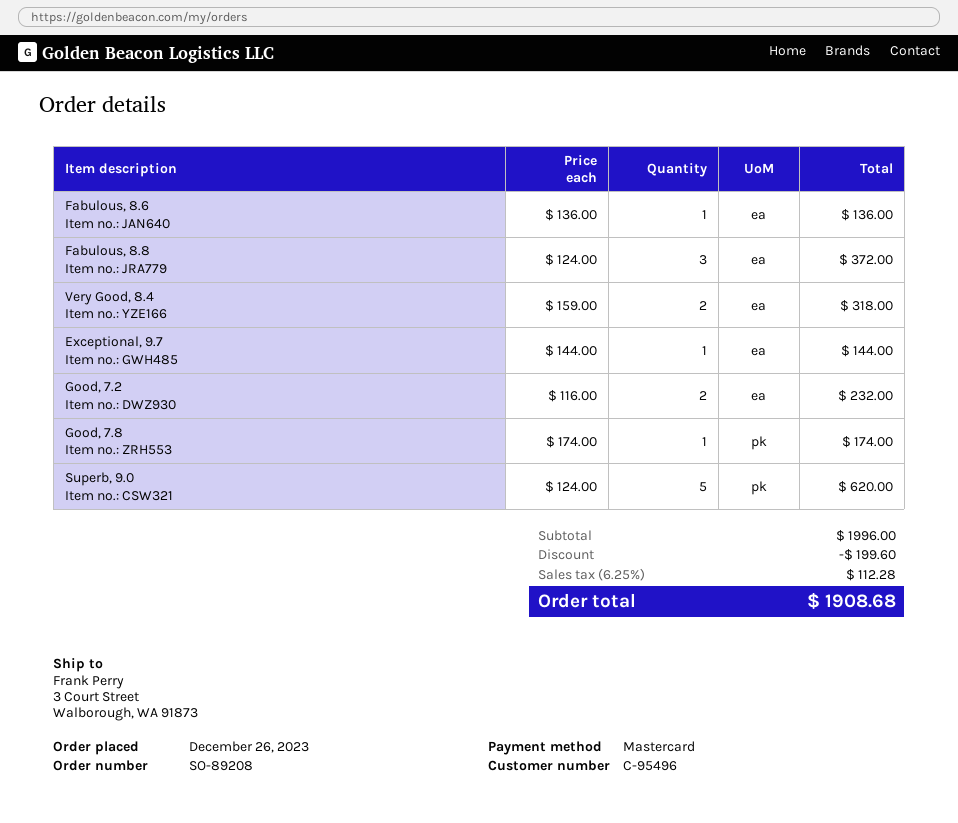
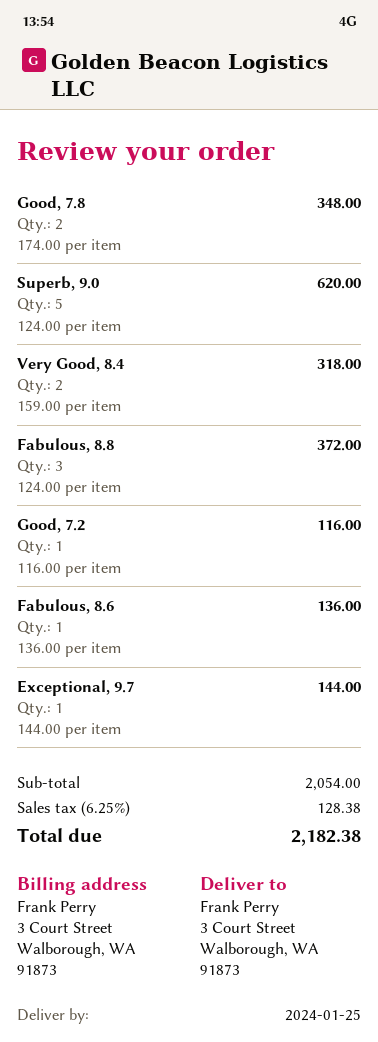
Good, 7.2: 2 x 116.00 = 232.00 -> 1 x 116.00 = 116.00
Good, 7.8: 1 x 174.00 = 174.00 -> 2 x 174.00 = 348.00
subtotal: 1996.00 -> 2054.00
discount: 199.60 -> none
tax: 6.25% = 112.28 -> 6.25% = 128.38
total: 1908.68 -> 2182.38

